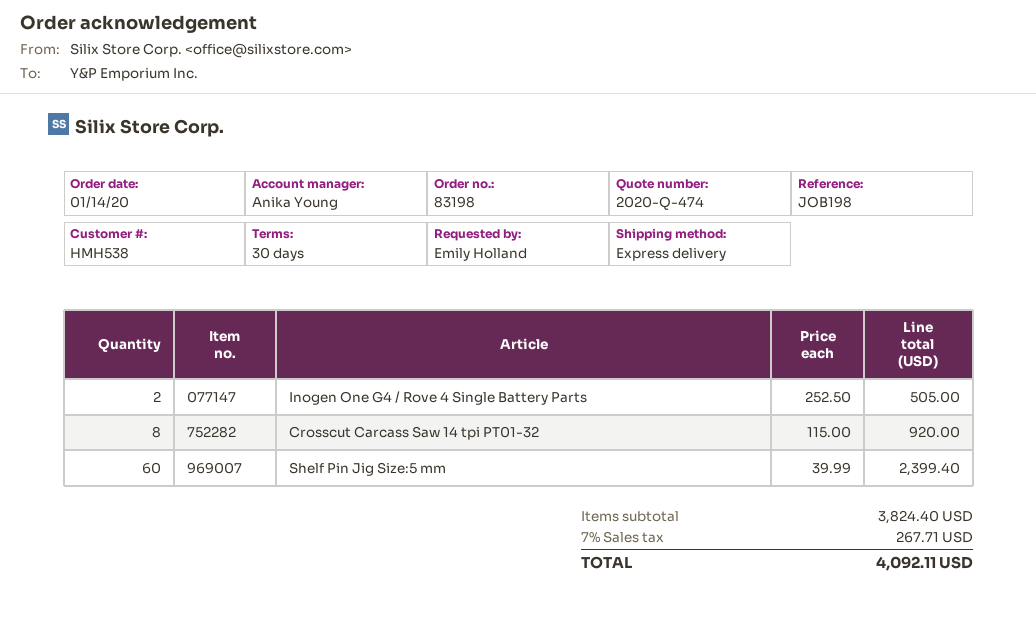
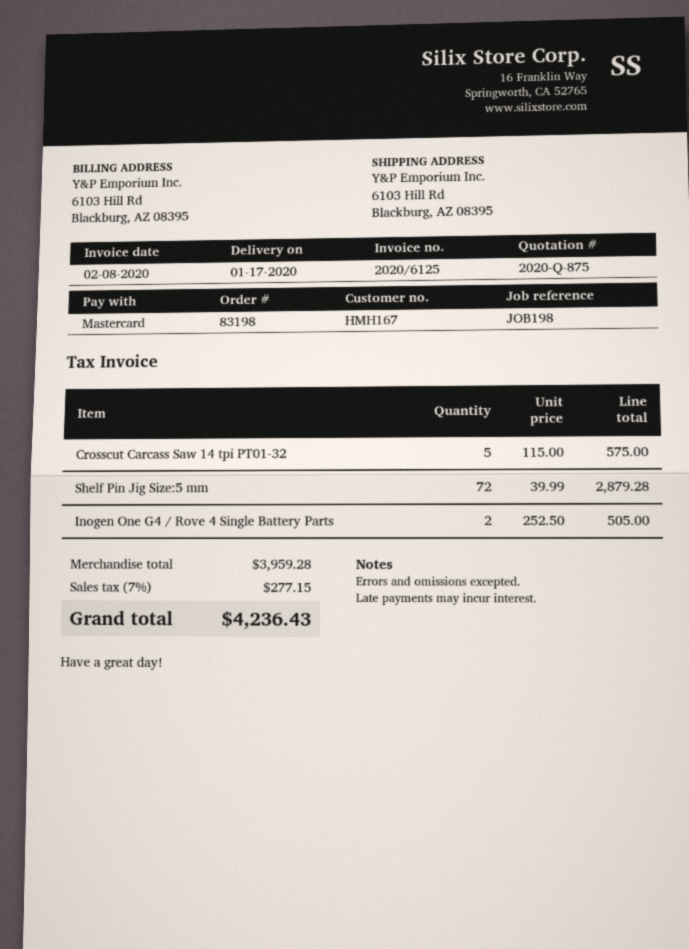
quote number: 2020-Q-474 -> 2020-Q-875
customer number: HMH538 -> HMH167
Crosscut Carcass Saw 14 tpi PT01-32: 8 x 115.00 = 920.00 -> 5 x 115.00 = 575.00
Shelf Pin Jig Size:5 mm: 60 x 39.99 = 2399.40 -> 72 x 39.99 = 2879.28
subtotal: 3824.40 -> 3959.28
tax: 7% = 267.71 -> 7% = 277.15
total: 4092.11 -> 4236.43

